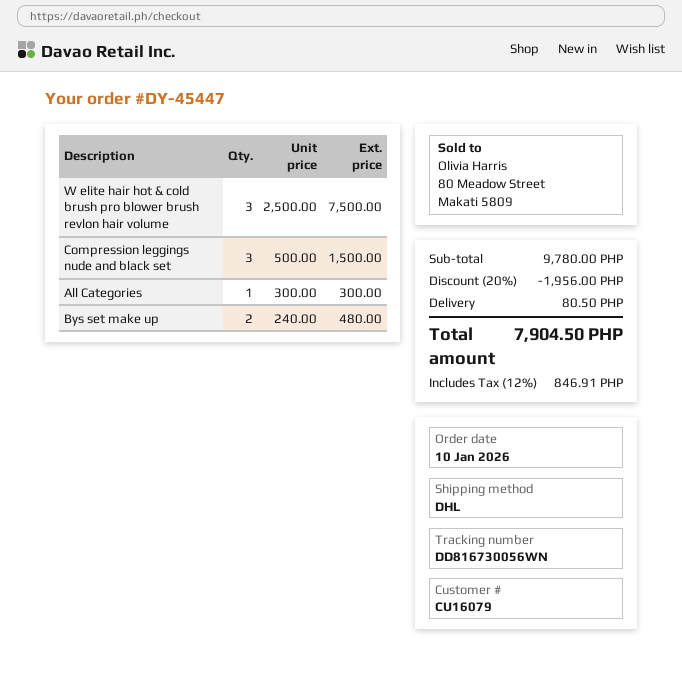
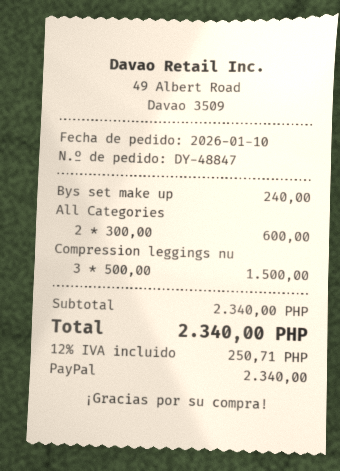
order number: DY-45447 -> DY-48847
W elite hair hot & cold brush pro blower brush revlon hair volume: 3 x 2500.00 = 7500.00 -> none
All Categories: 1 x 300.00 = 300.00 -> 2 x 300.00 = 600.00
Bys set make up: 2 x 240.00 = 480.00 -> 1 x 240.00 = 240.00
subtotal: 9780.00 -> 2340.00
discount: 20% = 1956.00 -> none
shipping: 80.50 -> none
tax: 12% = 846.91 -> 12% = 250.71
total: 7904.50 -> 2340.00

